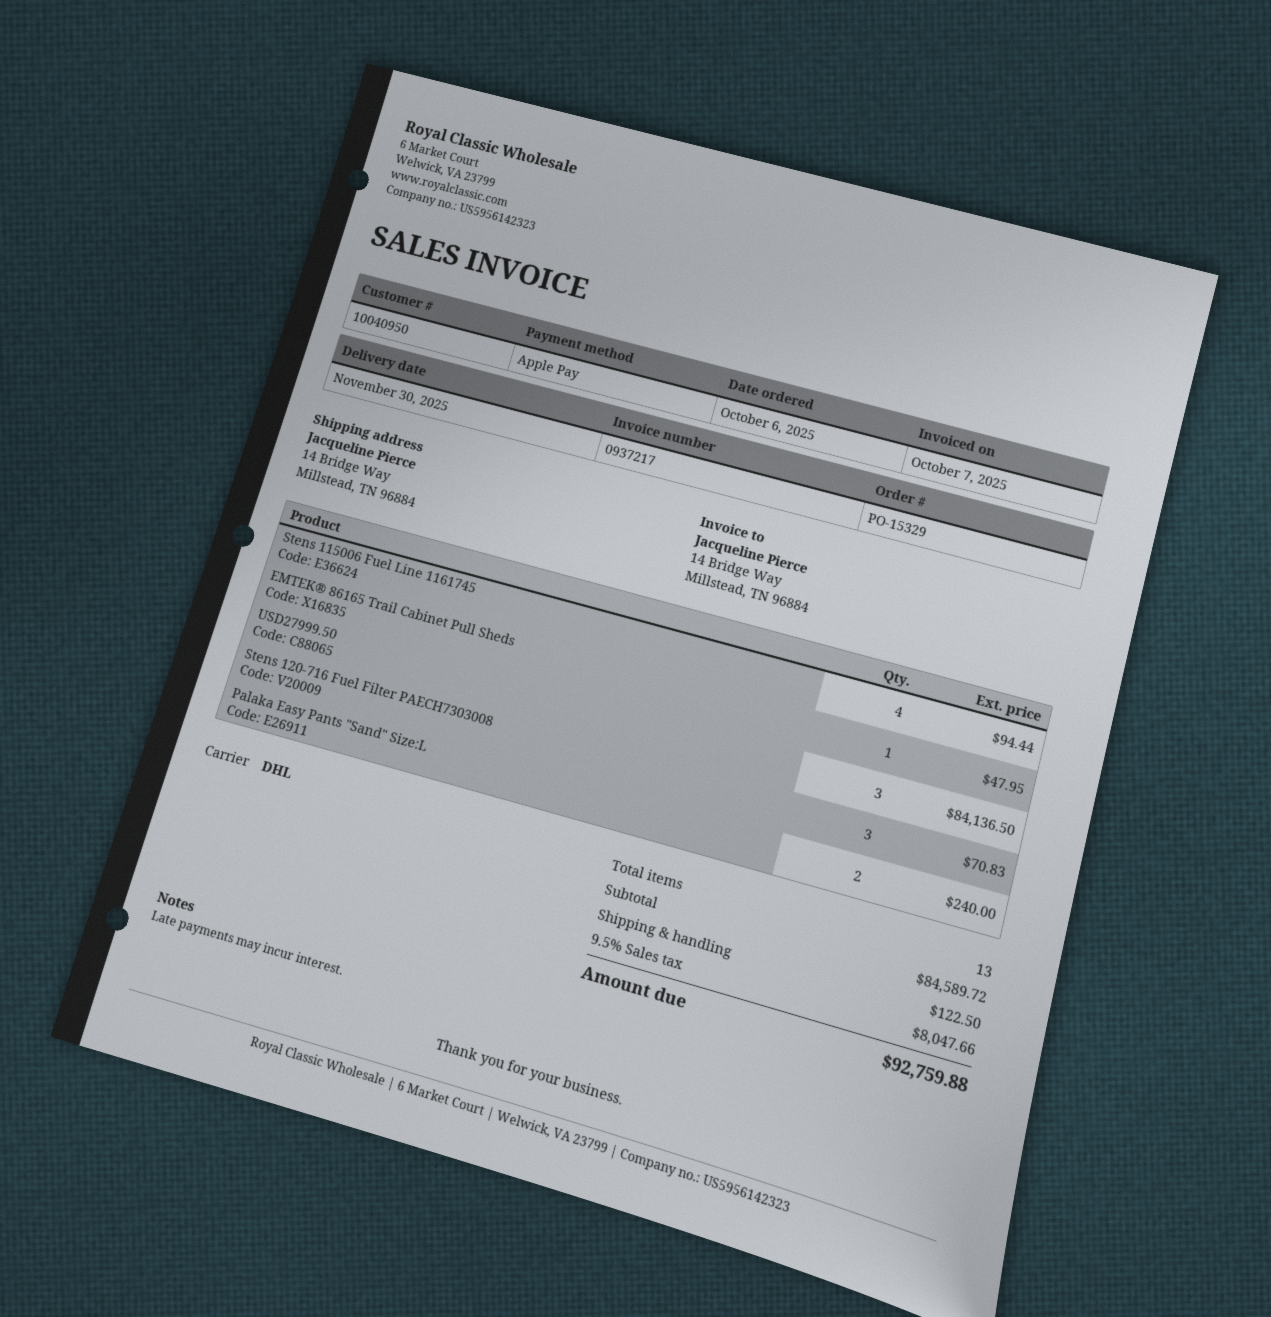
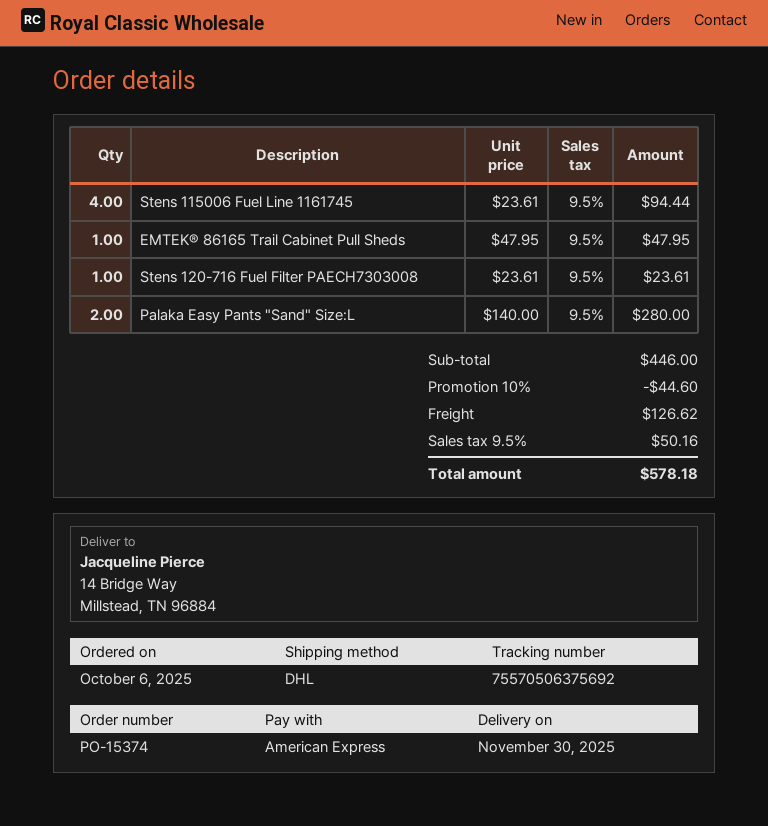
order number: PO-15329 -> PO-15374
payment method: Apple Pay -> American Express
USD27999.50: 3 for 84136.50 -> none
Stens 120-716 Fuel Filter PAECH7303008: 3 for 70.83 -> 1 for 23.61
Palaka Easy Pants "Sand" Size:L: 2 for 240.00 -> 2 for 280.00
subtotal: 84589.72 -> 446.00
discount: none -> 10% = 44.60
shipping: 122.50 -> 126.62
tax: 9.5% = 8047.66 -> 9.5% = 50.16
total: 92759.88 -> 578.18

